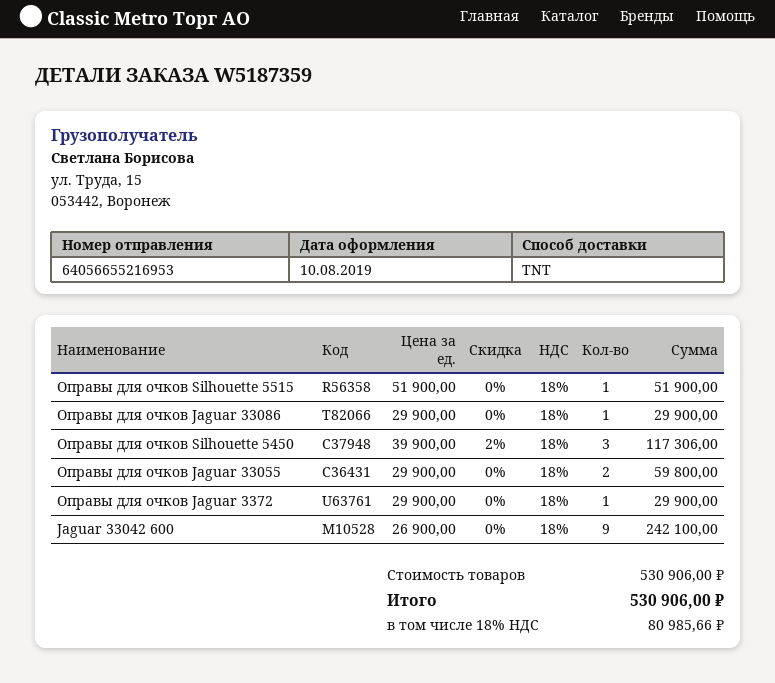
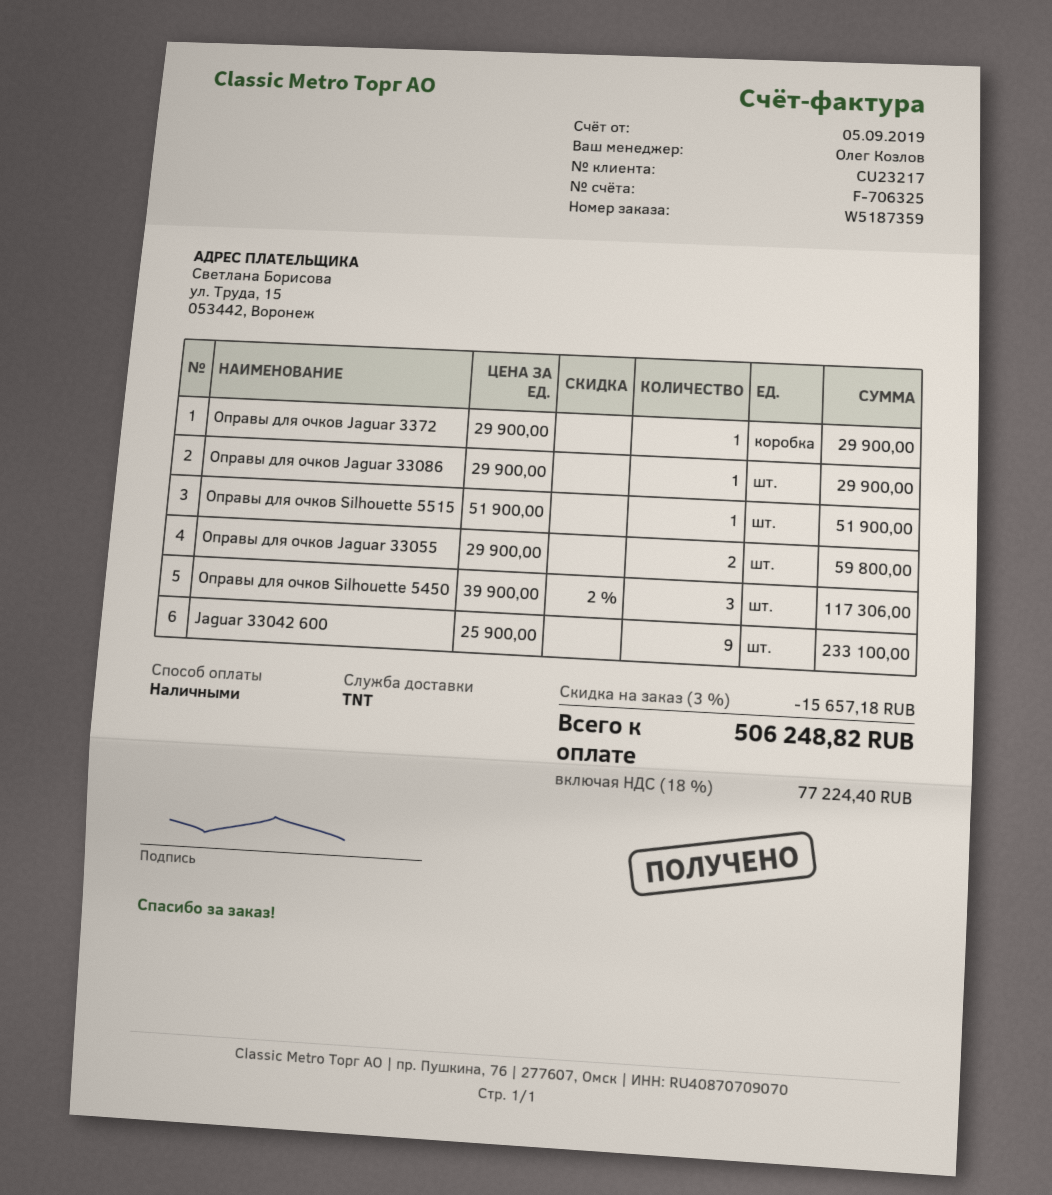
Jaguar 33042 600: 9 x 26900.00 = 242100.00 -> 9 x 25900.00 = 233100.00
discount: none -> 3% = 15657.18
tax: 18% = 80985.66 -> 18% = 77224.40
total: 530906.00 -> 506248.82

